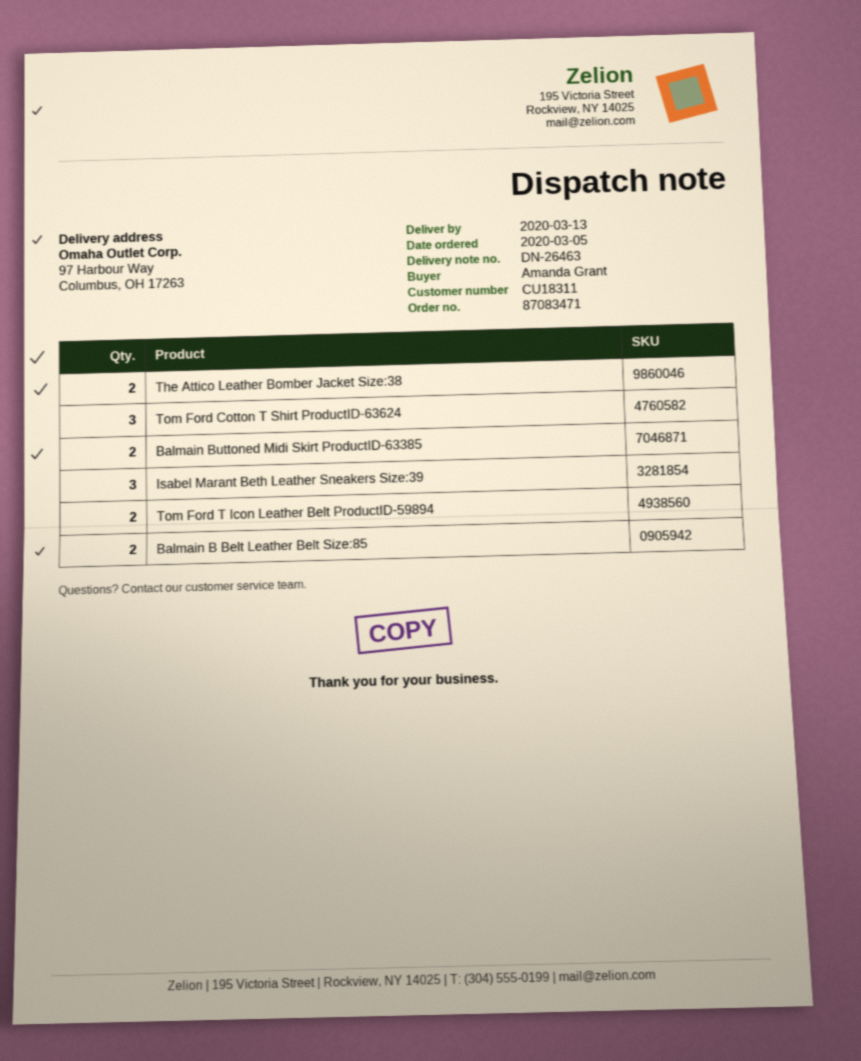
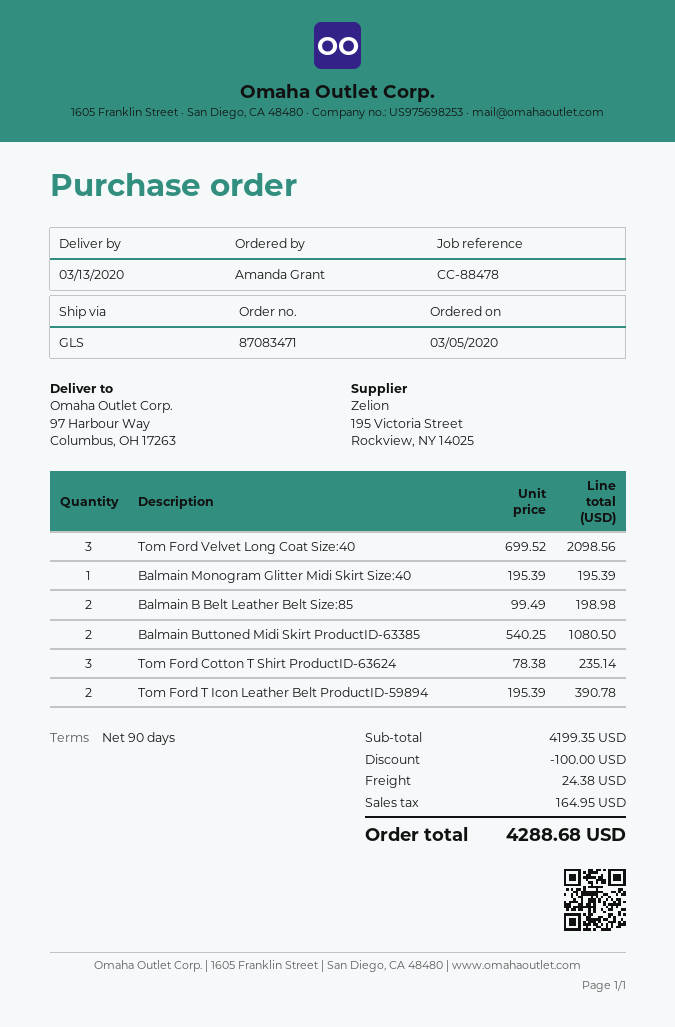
The Attico Leather Bomber Jacket Size:38: 2 -> none
Isabel Marant Beth Leather Sneakers Size:39: 3 -> none
Tom Ford Velvet Long Coat Size:40: none -> 3
Balmain Monogram Glitter Midi Skirt Size:40: none -> 1

